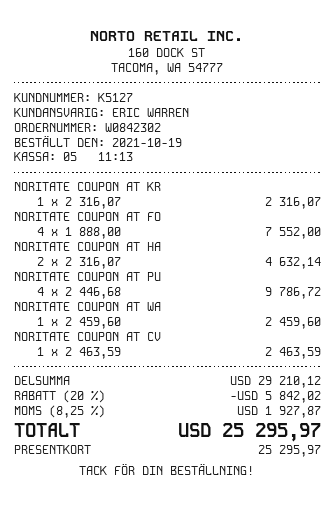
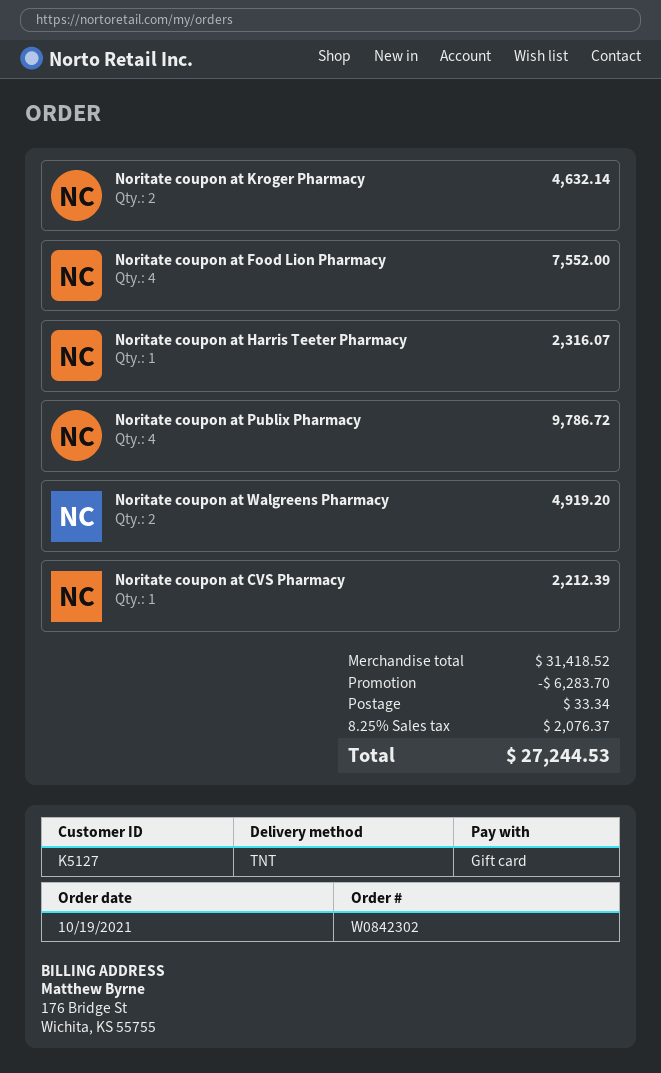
NORITATE COUPON AT KR: 1 for 2316.07 -> 2 for 4632.14
NORITATE COUPON AT HA: 2 for 4632.14 -> 1 for 2316.07
NORITATE COUPON AT WA: 1 for 2459.60 -> 2 for 4919.20
NORITATE COUPON AT CV: 1 for 2463.59 -> 1 for 2212.39
subtotal: 29210.12 -> 31418.52
discount: 5842.02 -> 6283.70
shipping: none -> 33.34
tax: 8.25% = 1927.87 -> 8.25% = 2076.37
total: 25295.97 -> 27244.53

